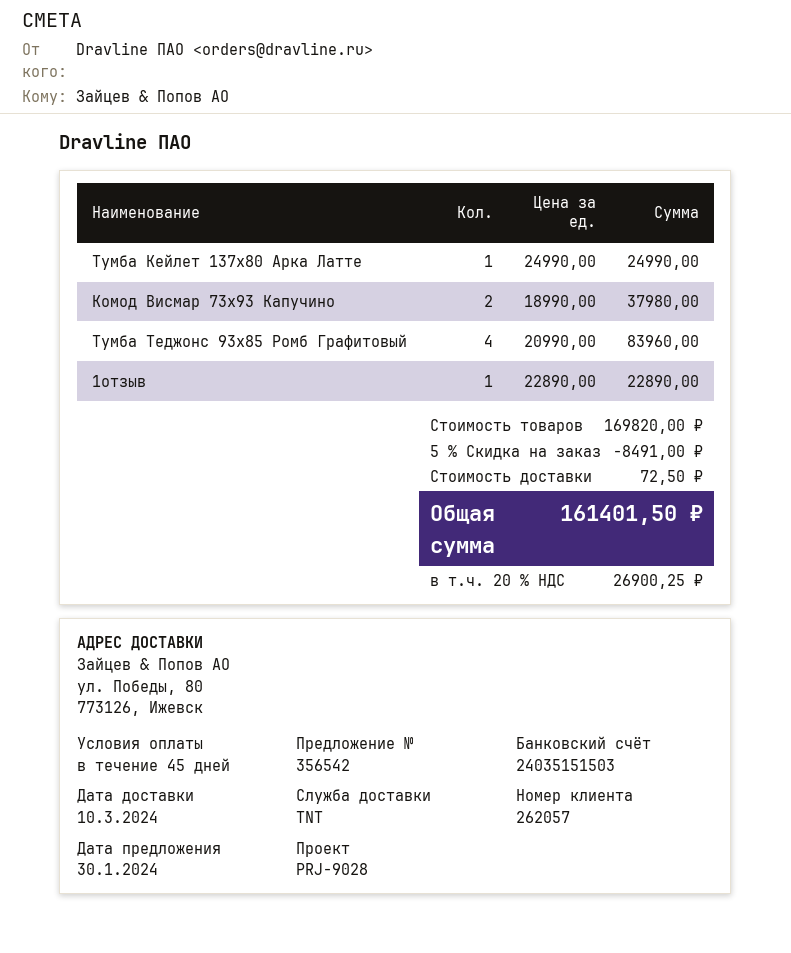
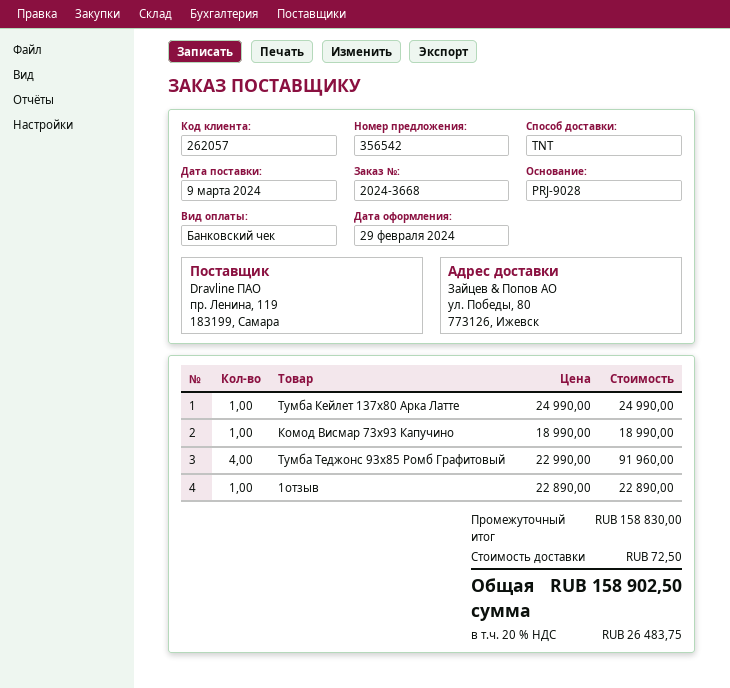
delivery date: 2024-03-10 -> 2024-03-09
Комод Висмар 73x93 Капучино: 2 x 18990.00 = 37980.00 -> 1 x 18990.00 = 18990.00
Тумба Теджонс 93x85 Ромб Графитовый: 4 x 20990.00 = 83960.00 -> 4 x 22990.00 = 91960.00
subtotal: 169820.00 -> 158830.00
discount: 5% = 8491.00 -> none
tax: 20% = 26900.25 -> 20% = 26483.75
total: 161401.50 -> 158902.50

